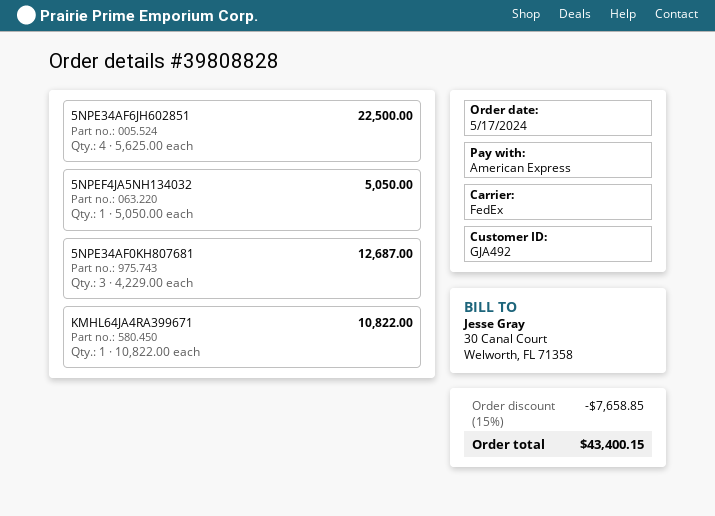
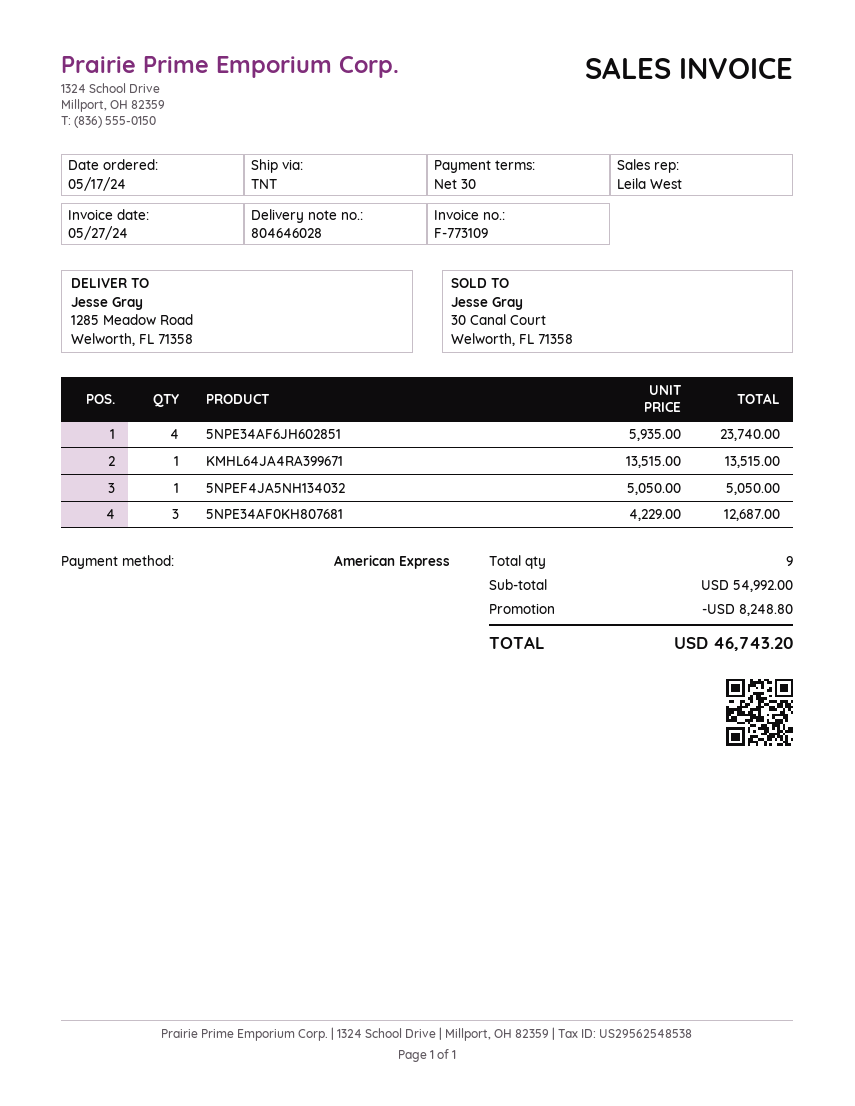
shipping method: FedEx -> TNT
5NPE34AF6JH602851: 4 x 5625.00 = 22500.00 -> 4 x 5935.00 = 23740.00
KMHL64JA4RA399671: 1 x 10822.00 = 10822.00 -> 1 x 13515.00 = 13515.00
discount: 7658.85 -> 8248.80
total: 43400.15 -> 46743.20

